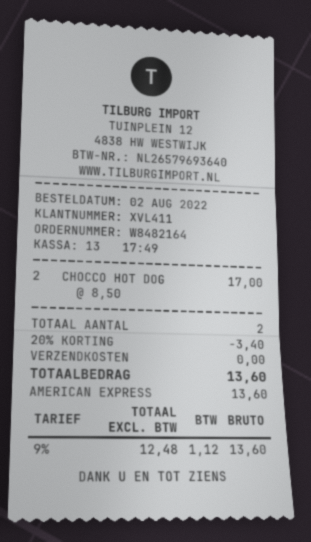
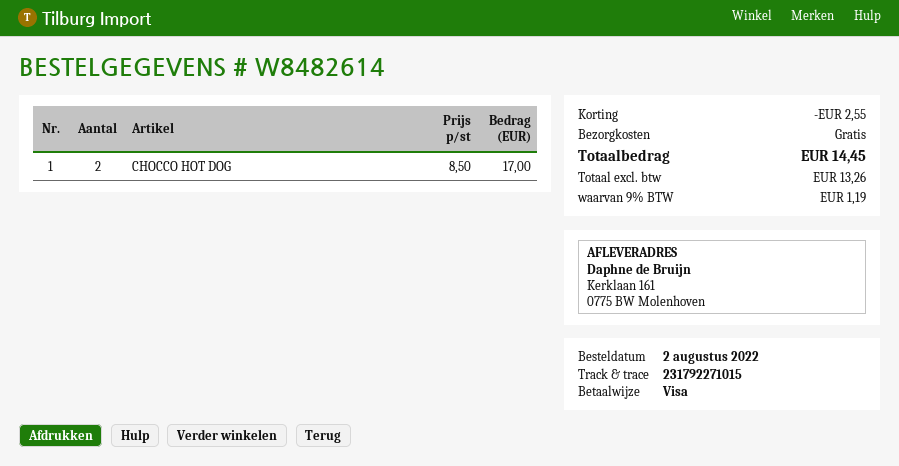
order number: W8482164 -> W8482614
payment method: American Express -> Visa
discount: 3.40 -> 2.55
net: 12.48 -> 13.26
tax: 9% = 1.12 -> 9% = 1.19
total: 13.60 -> 14.45

